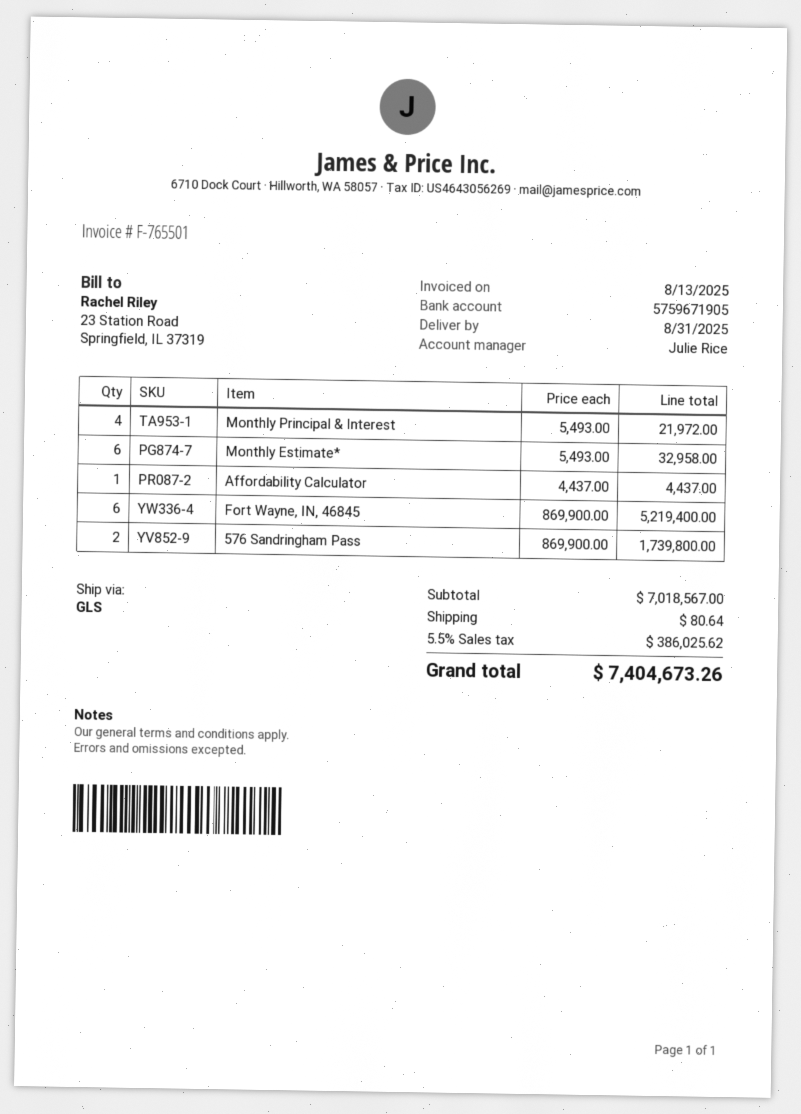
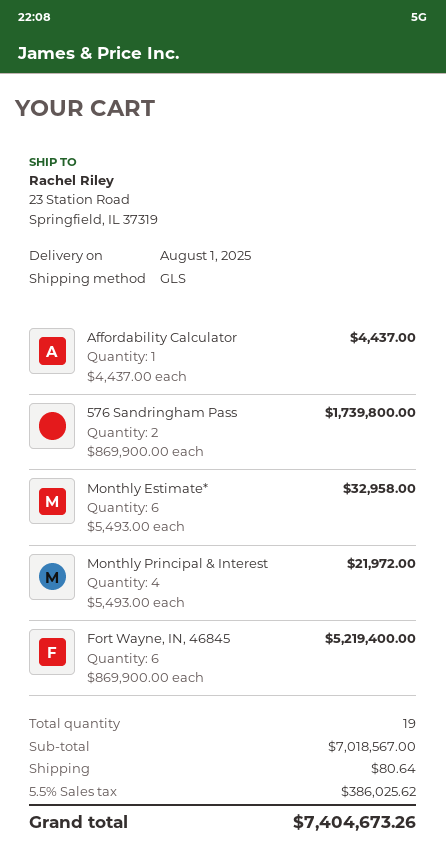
delivery date: 2025-08-31 -> 2025-08-01

